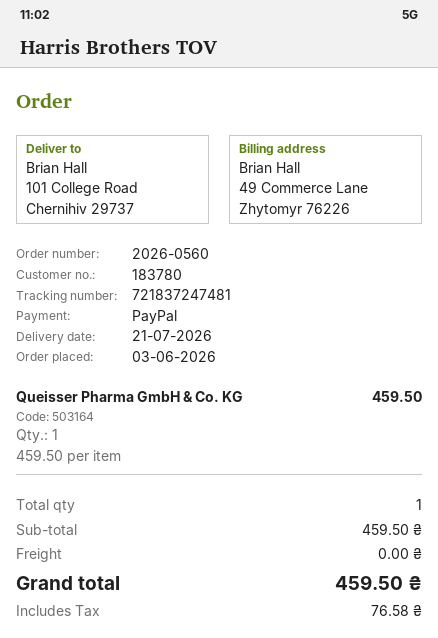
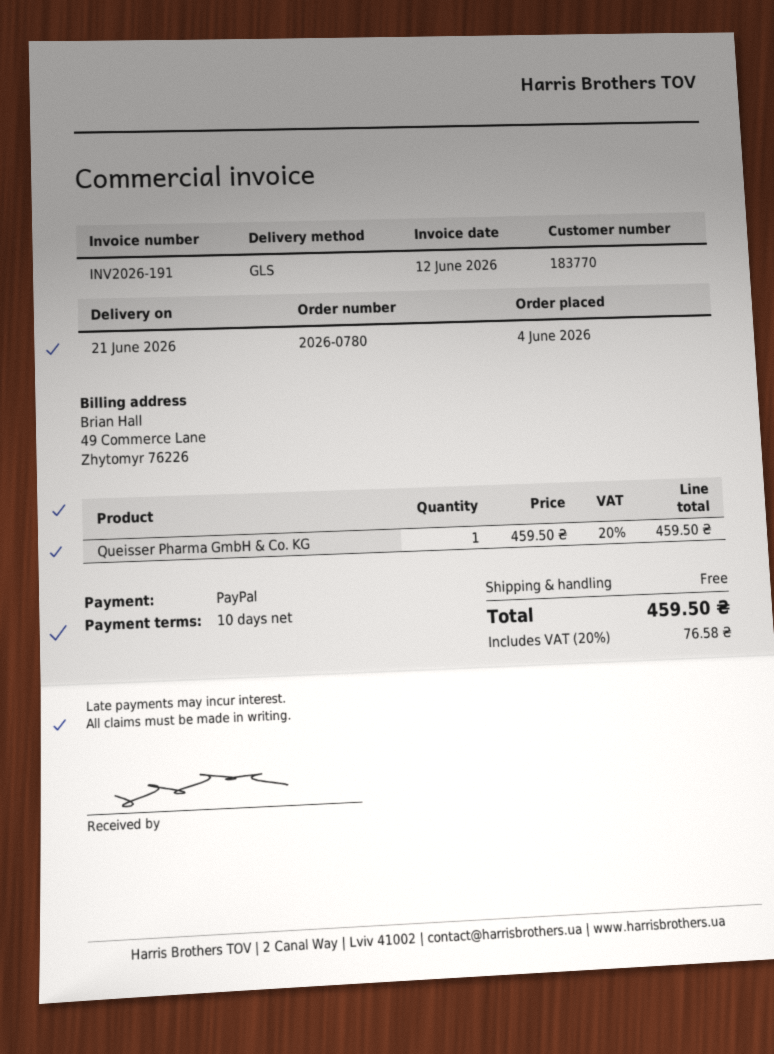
order number: 2026-0560 -> 2026-0780
order date: 2026-06-03 -> 2026-06-04
delivery date: 2026-07-21 -> 2026-06-21
customer number: 183780 -> 183770

